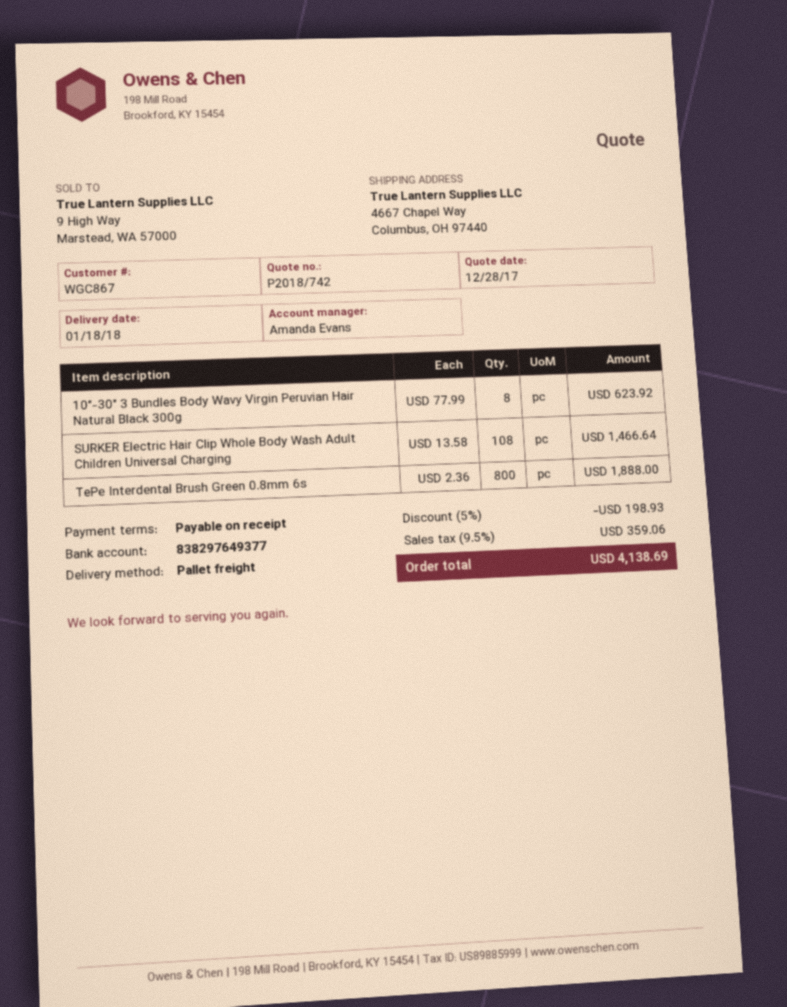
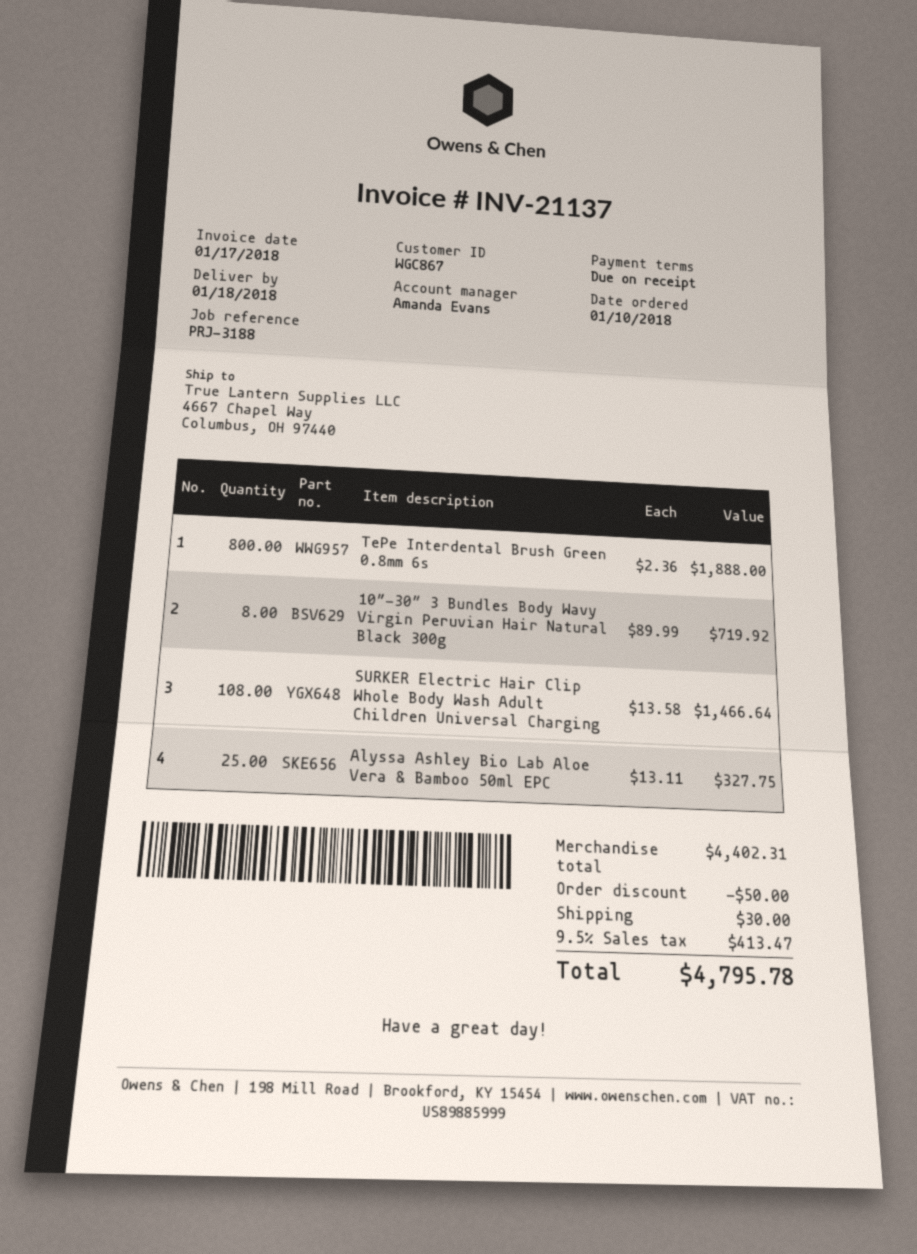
10″-30″ 3 Bundles Body Wavy Virgin Peruvian Hair Natural Black 300g: 8 x 77.99 = 623.92 -> 8 x 89.99 = 719.92
Alyssa Ashley Bio Lab Aloe Vera & Bamboo 50ml EPC: none -> 25 x 13.11 = 327.75
discount: 198.93 -> 50.00
shipping: none -> 30.00
tax: 9.5% = 359.06 -> 9.5% = 413.47
total: 4138.69 -> 4795.78

